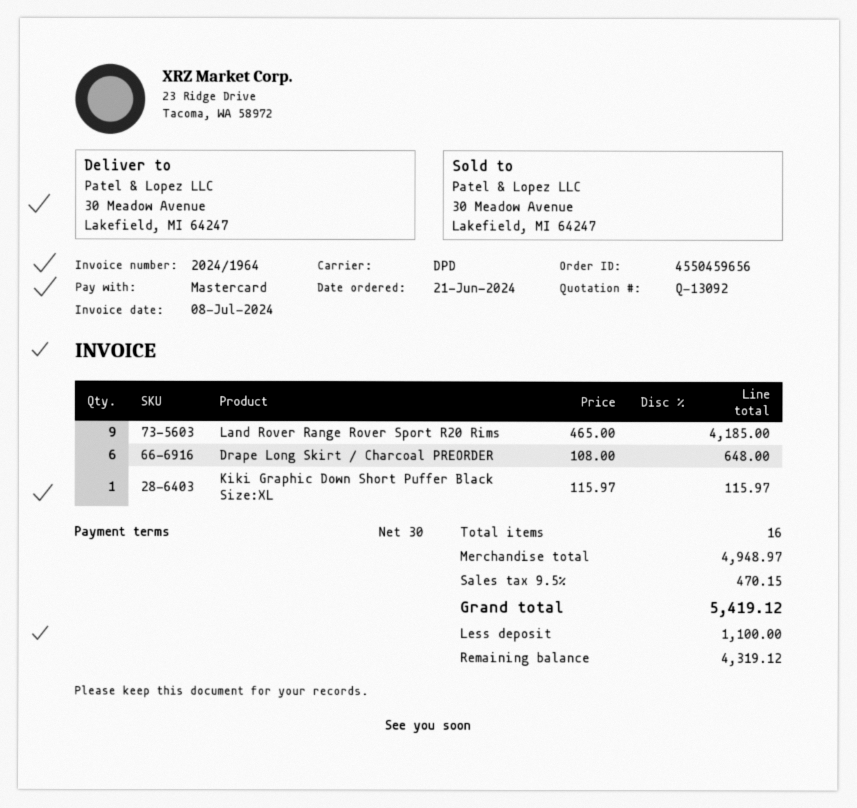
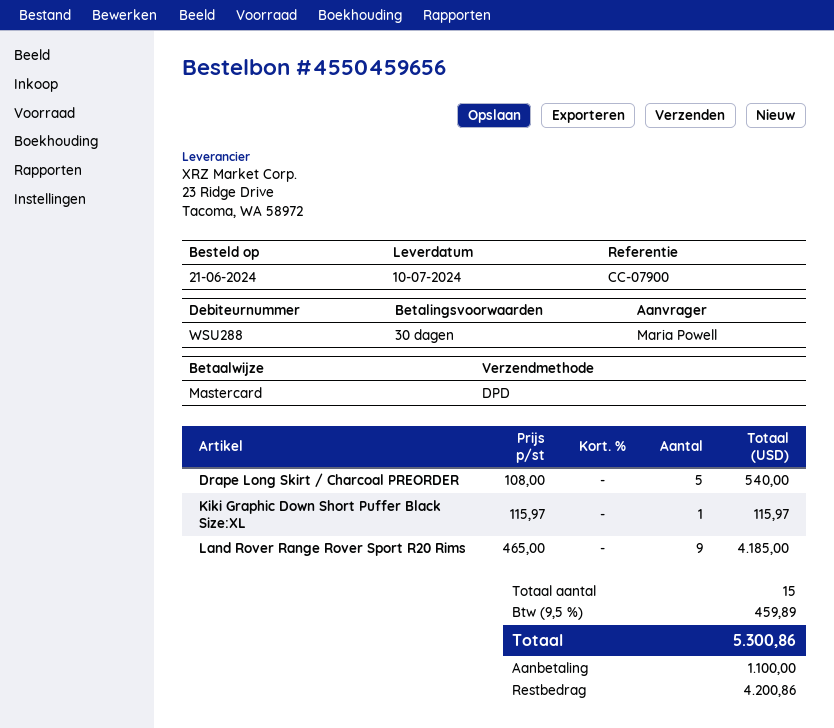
Drape Long Skirt / Charcoal PREORDER: 6 x 108.00 = 648.00 -> 5 x 108.00 = 540.00
total quantity: 16 -> 15
tax: 9.5% = 470.15 -> 9.5% = 459.89
total: 5419.12 -> 5300.86
balance: 4319.12 -> 4200.86

